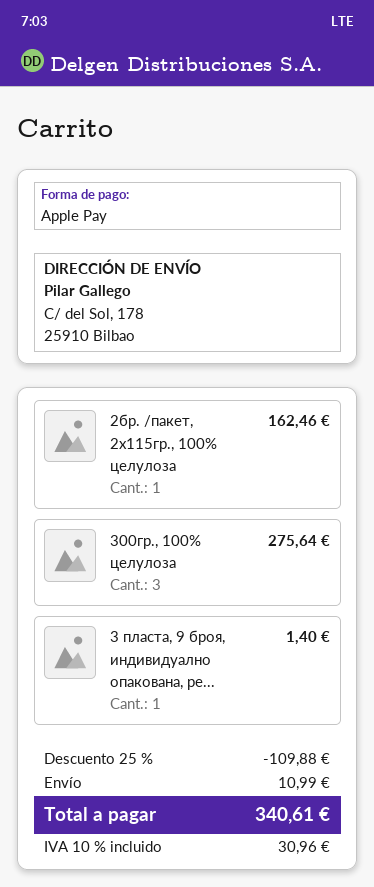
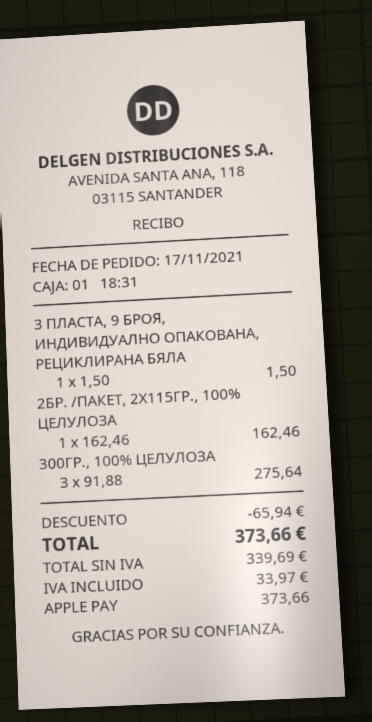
3 пласта, 9 броя, индивидуално опакована, ре...: 1 for 1.40 -> 1 for 1.50
discount: 109.88 -> 65.94
shipping: 10.99 -> none
tax: 30.96 -> 33.97
total: 340.61 -> 373.66

